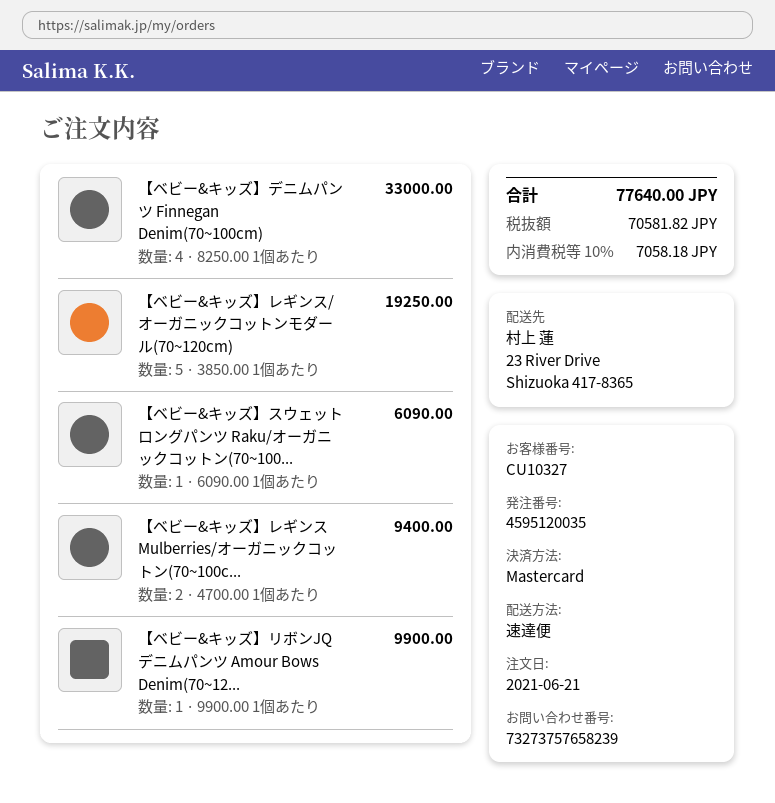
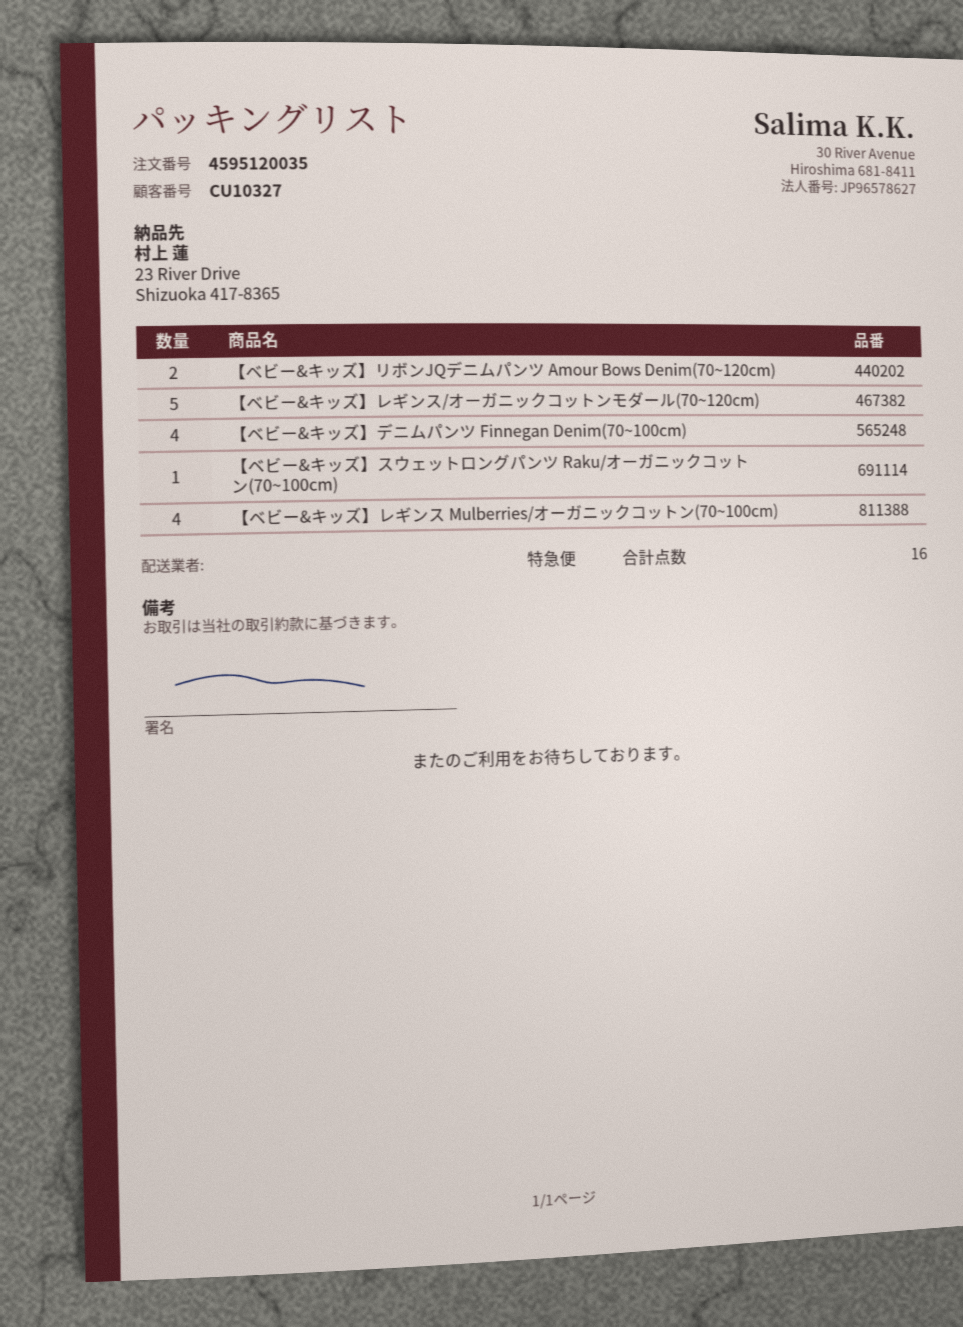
【ベビー&キッズ】レギンス Mulberries/オーガニックコットン(70~100c...: 2 -> 4
【ベビー&キッズ】リボンJQデニムパンツ Amour Bows Denim(70~12...: 1 -> 2

